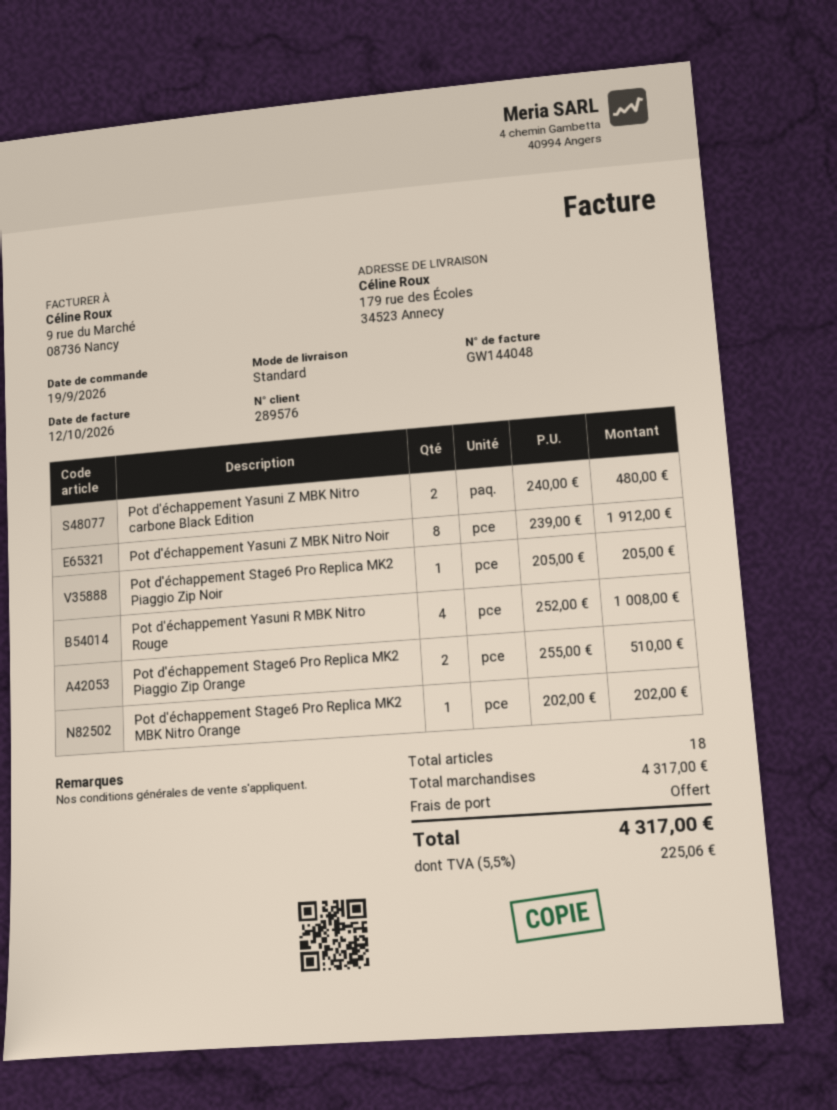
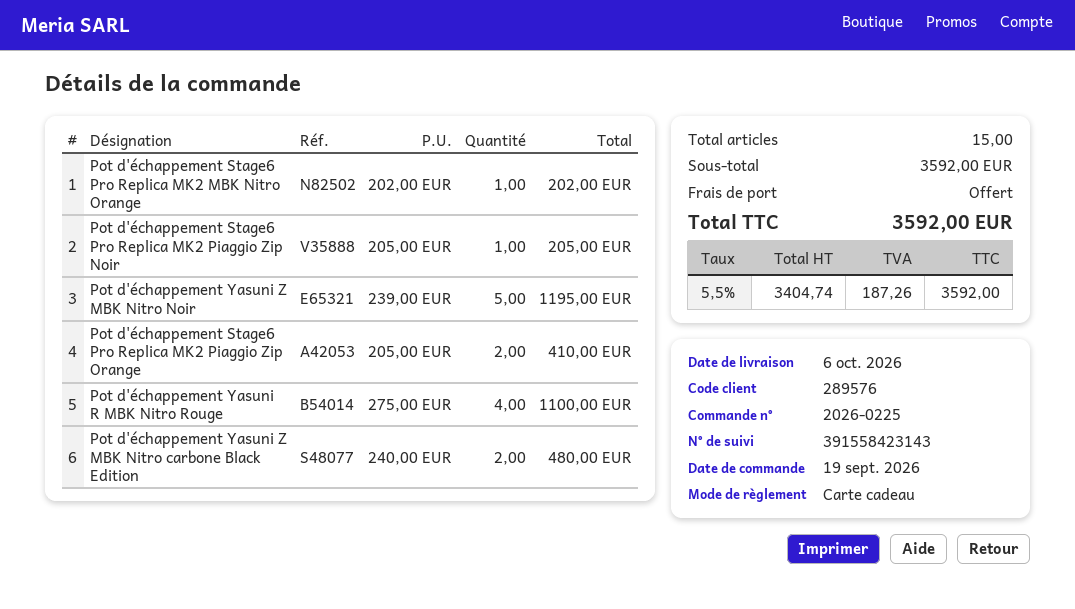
Pot d'échappement Yasuni Z MBK Nitro Noir: 8 x 239.00 = 1912.00 -> 5 x 239.00 = 1195.00
Pot d'échappement Yasuni R MBK Nitro Rouge: 4 x 252.00 = 1008.00 -> 4 x 275.00 = 1100.00
Pot d'échappement Stage6 Pro Replica MK2 Piaggio Zip Orange: 2 x 255.00 = 510.00 -> 2 x 205.00 = 410.00
total quantity: 18 -> 15
subtotal: 4317.00 -> 3592.00
tax: 5.5% = 225.06 -> 5.5% = 187.26
total: 4317.00 -> 3592.00

